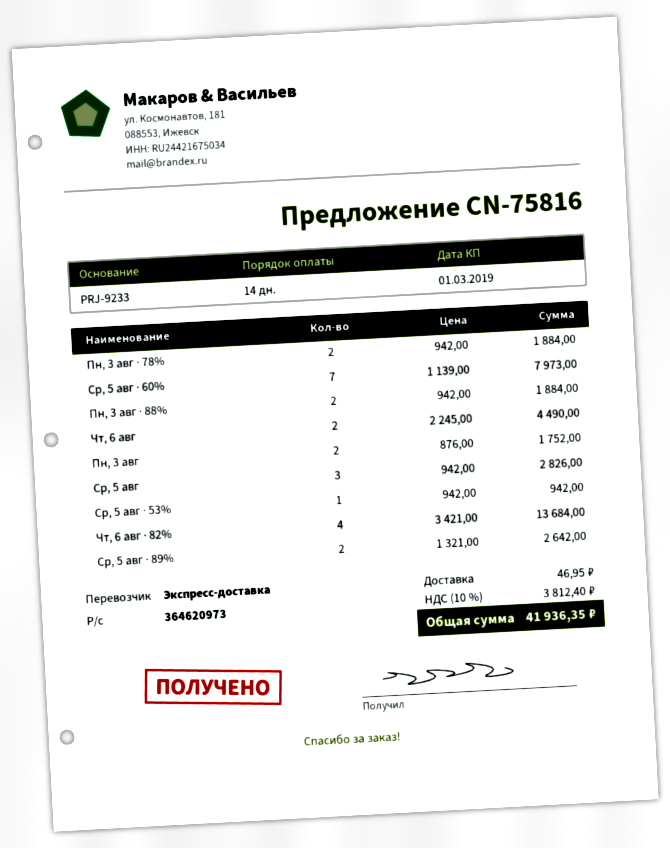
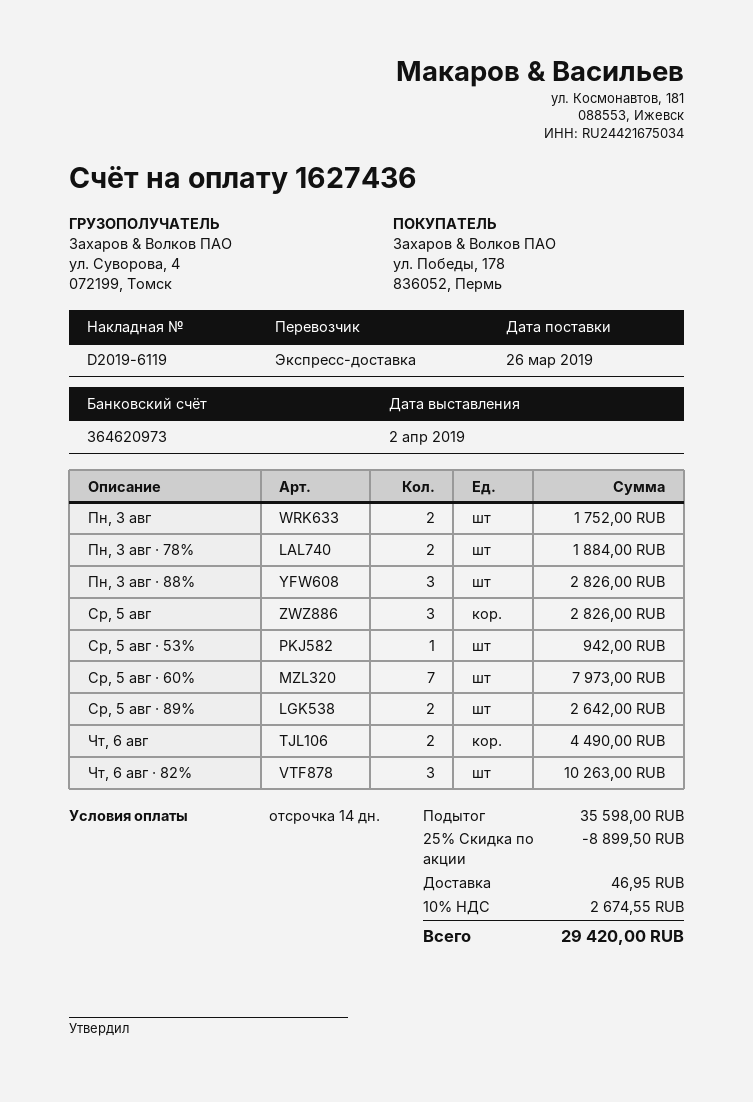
Пн, 3 авг · 88%: 2 for 1884.00 -> 3 for 2826.00
Чт, 6 авг · 82%: 4 for 13684.00 -> 3 for 10263.00
discount: none -> 25% = 8899.50
tax: 10% = 3812.40 -> 10% = 2674.55
total: 41936.35 -> 29420.00

